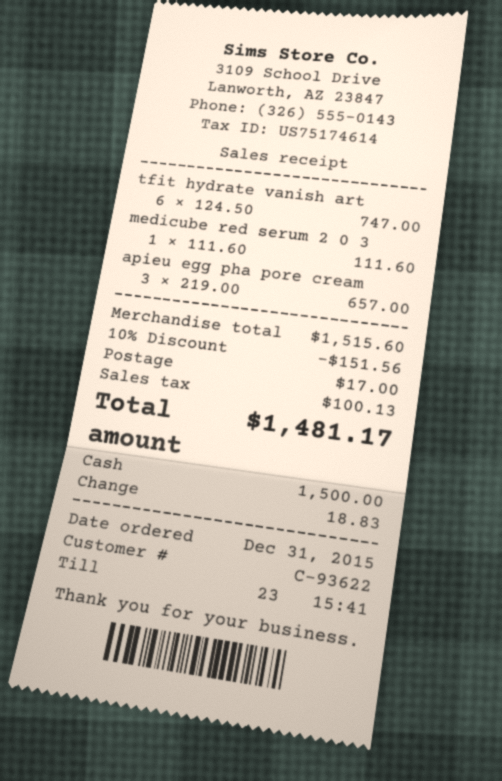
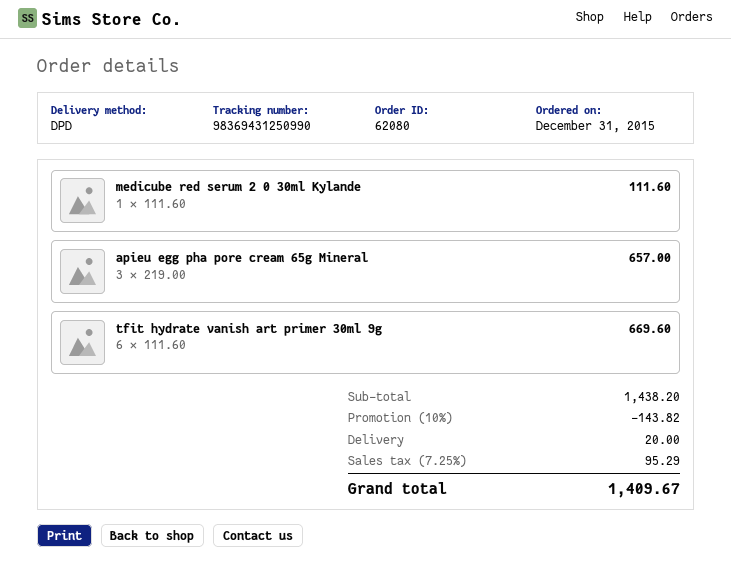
tfit hydrate vanish art: 6 x 124.50 = 747.00 -> 6 x 111.60 = 669.60
subtotal: 1515.60 -> 1438.20
discount: 10% = 151.56 -> 10% = 143.82
shipping: 17.00 -> 20.00
tax: 100.13 -> 95.29
total: 1481.17 -> 1409.67

